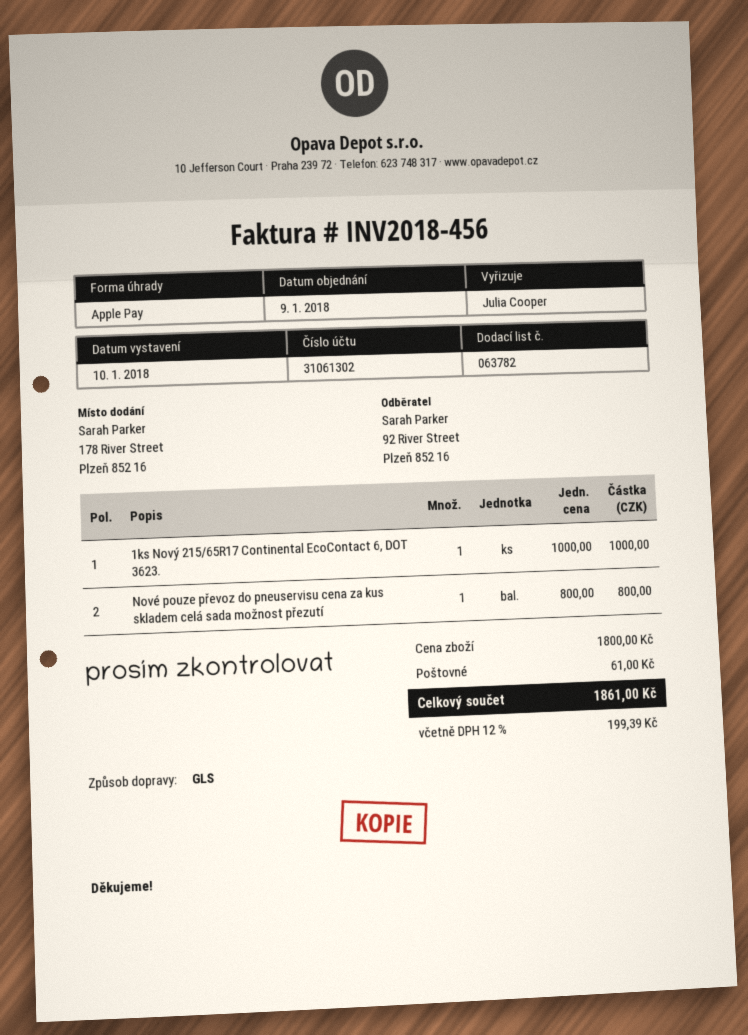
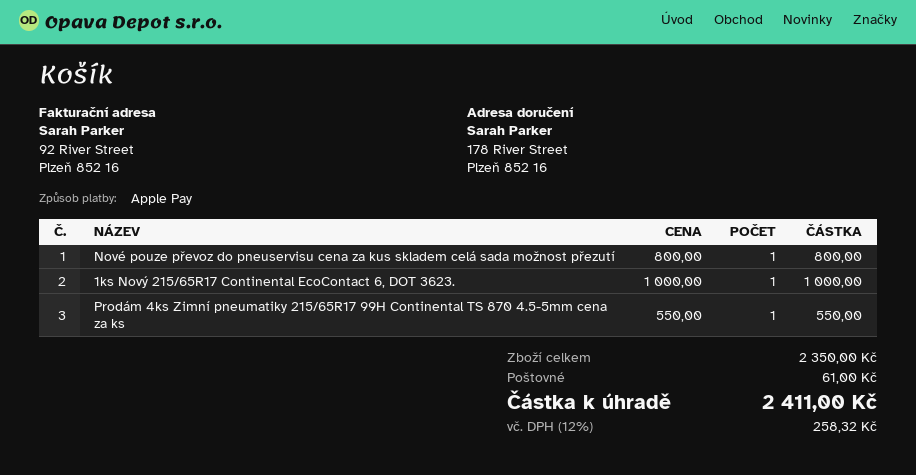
Prodám 4ks Zimní pneumatiky 215/65R17 99H Continental TS 870 4.5-5mm cena za ks: none -> 1 x 550.00 = 550.00
subtotal: 1800.00 -> 2350.00
tax: 12% = 199.39 -> 12% = 258.32
total: 1861.00 -> 2411.00

